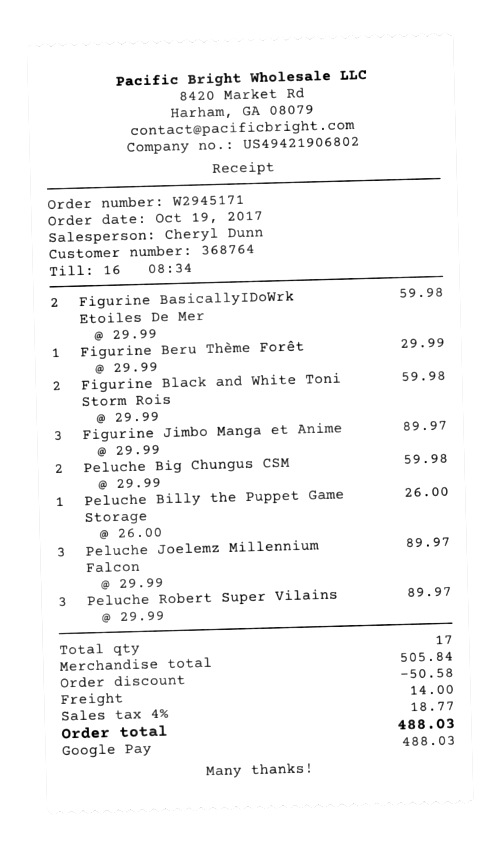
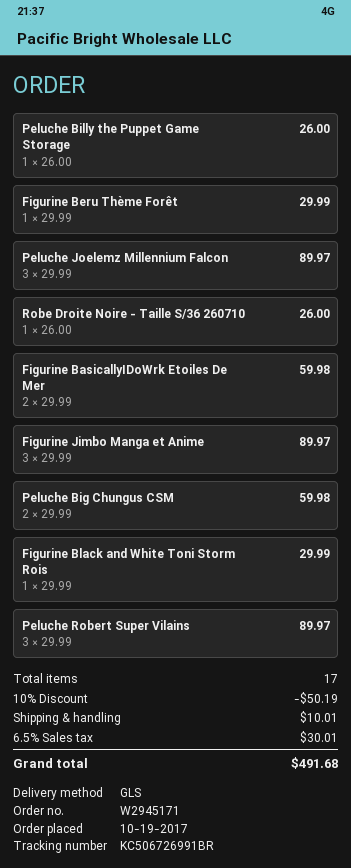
Figurine Black and White Toni Storm Rois: 2 x 29.99 = 59.98 -> 1 x 29.99 = 29.99
Robe Droite Noire - Taille S/36 260710: none -> 1 x 26.00 = 26.00
discount: 50.58 -> 50.19
shipping: 14.00 -> 10.01
tax: 4% = 18.77 -> 6.5% = 30.01
total: 488.03 -> 491.68

